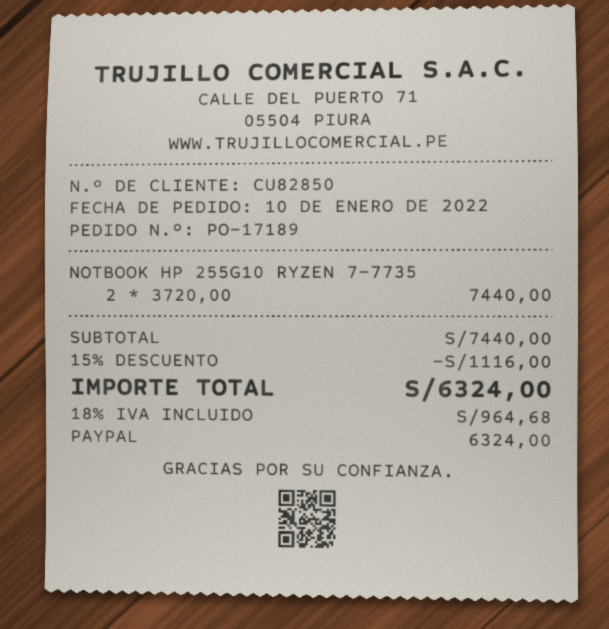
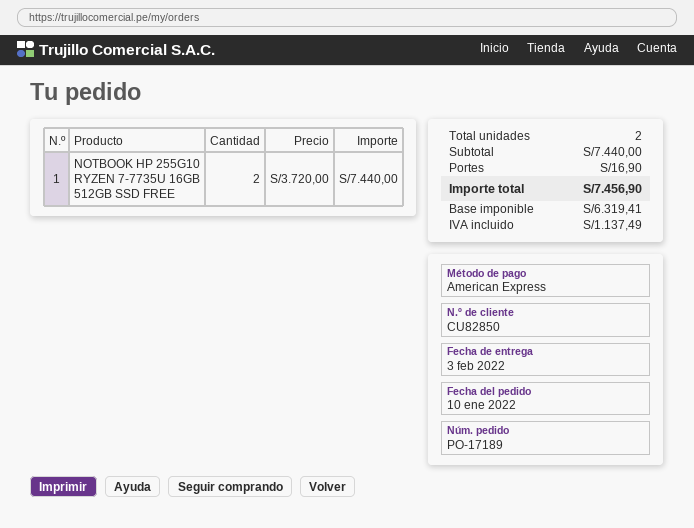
payment method: PayPal -> American Express
discount: 15% = 1116.00 -> none
shipping: none -> 16.90
tax: 964.68 -> 1137.49
total: 6324.00 -> 7456.90

